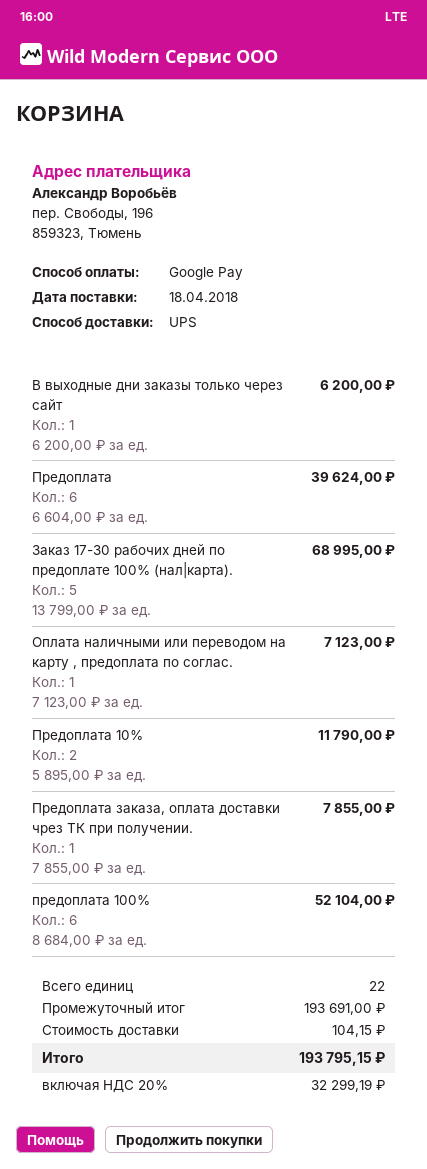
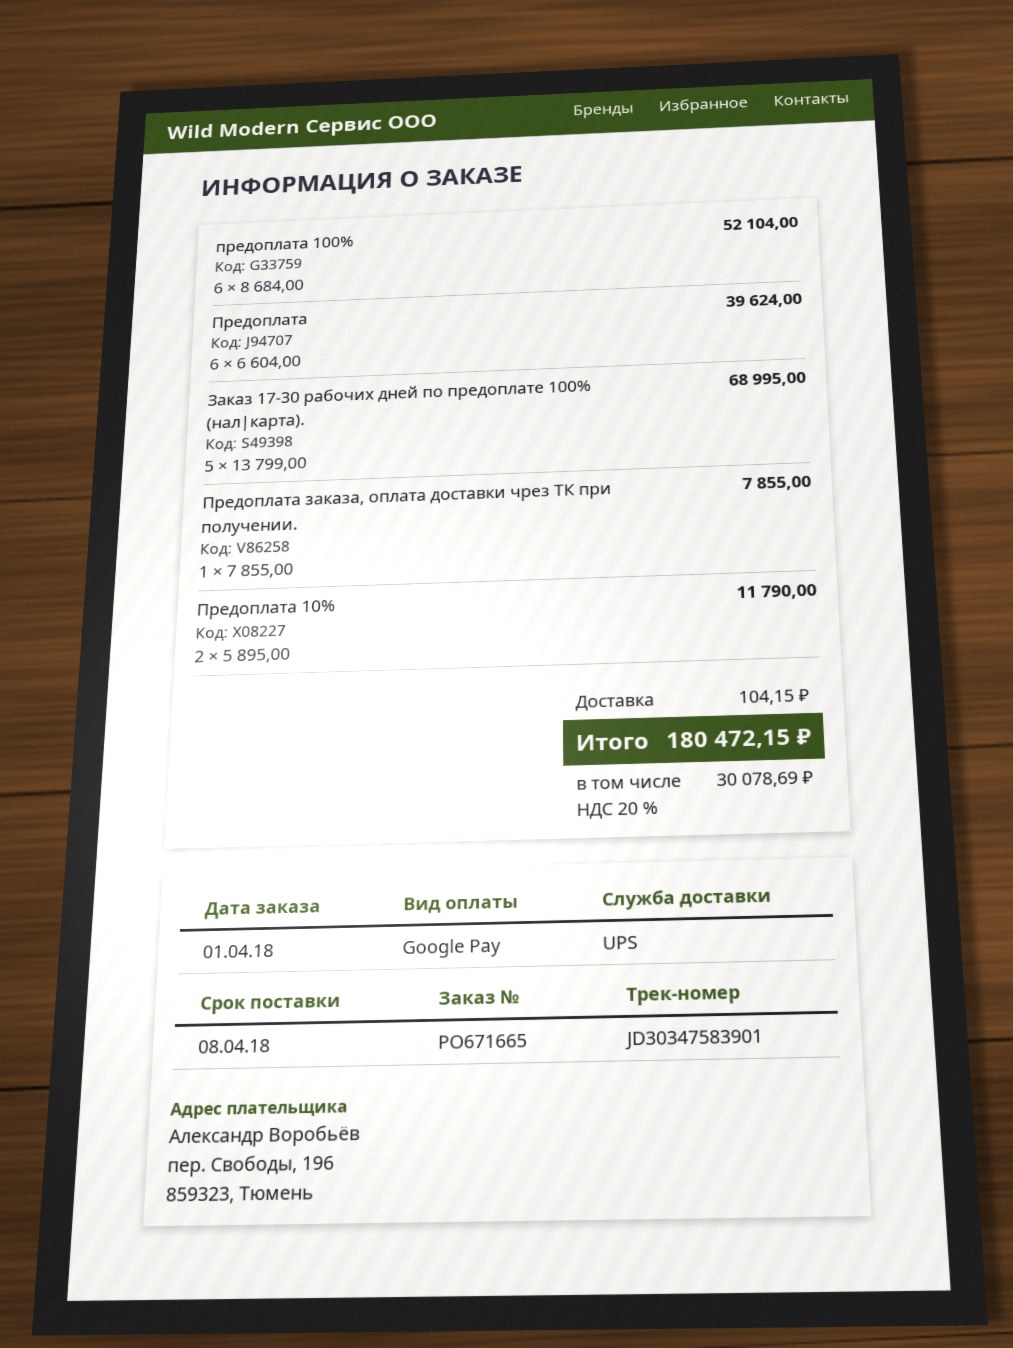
delivery date: 2018-04-18 -> 2018-04-08
В выходные дни заказы только через сайт: 1 x 6200.00 = 6200.00 -> none
Оплата наличными или переводом на карту , предоплата по соглас.: 1 x 7123.00 = 7123.00 -> none
tax: 20% = 32299.19 -> 20% = 30078.69
total: 193795.15 -> 180472.15

